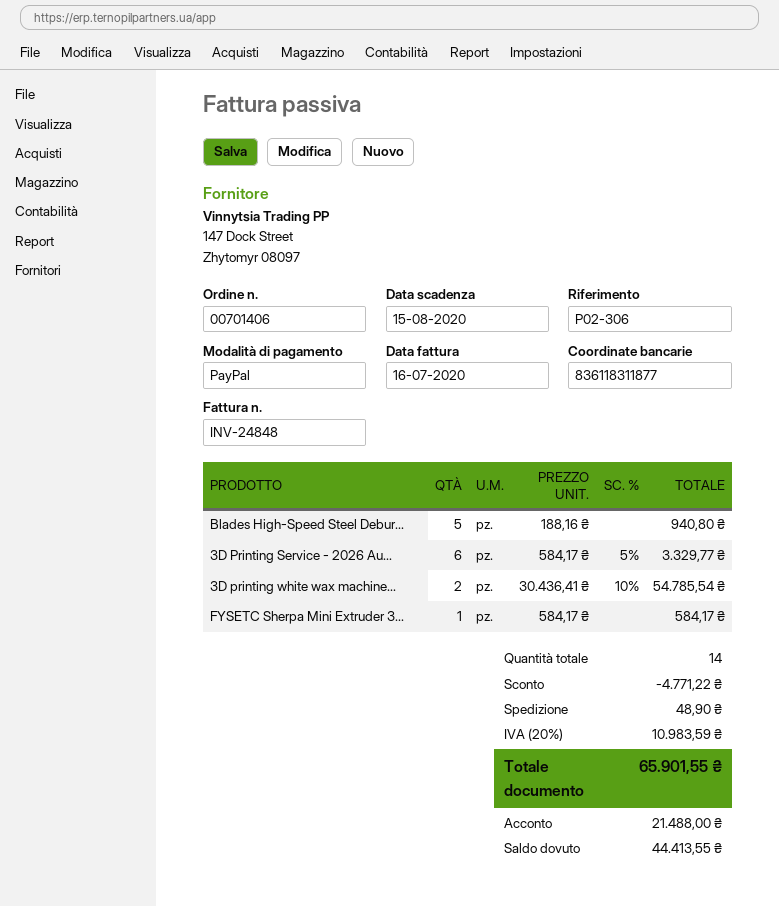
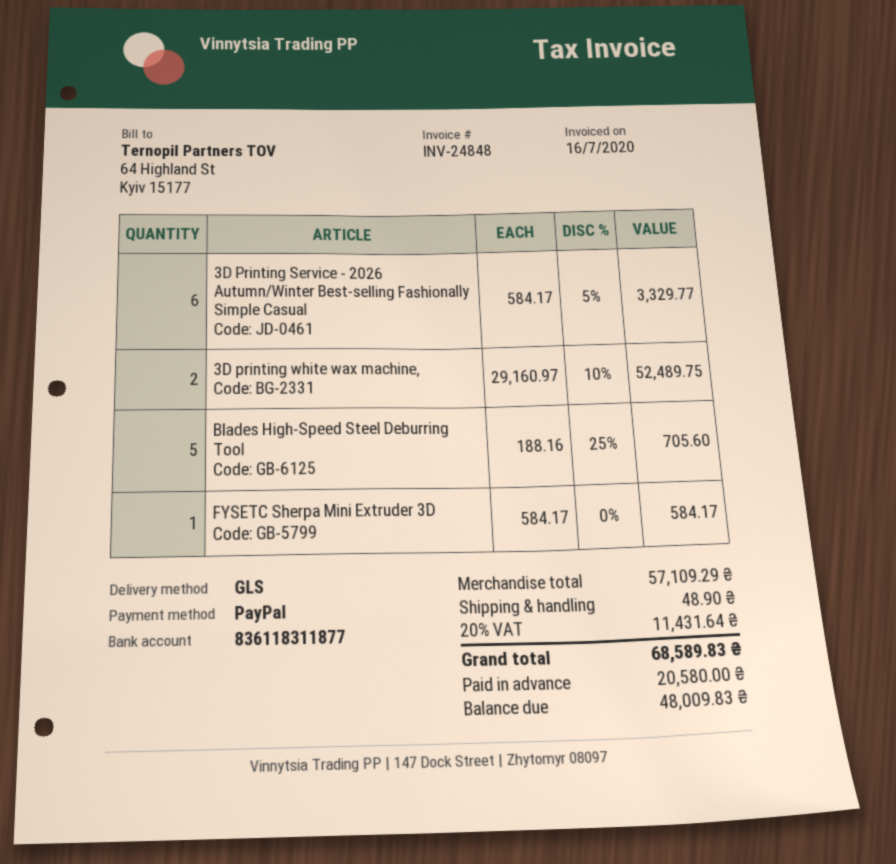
Blades High-Speed Steel Debur...: 5 x 188.16 = 940.80 -> 5 x 188.16 - 25% = 705.60
3D printing white wax machine...: 2 x 30436.41 - 10% = 54785.54 -> 2 x 29160.97 - 10% = 52489.75
discount: 4771.22 -> none
tax: 20% = 10983.59 -> 20% = 11431.64
total: 65901.55 -> 68589.83
deposit: 21488.00 -> 20580.00
balance: 44413.55 -> 48009.83

